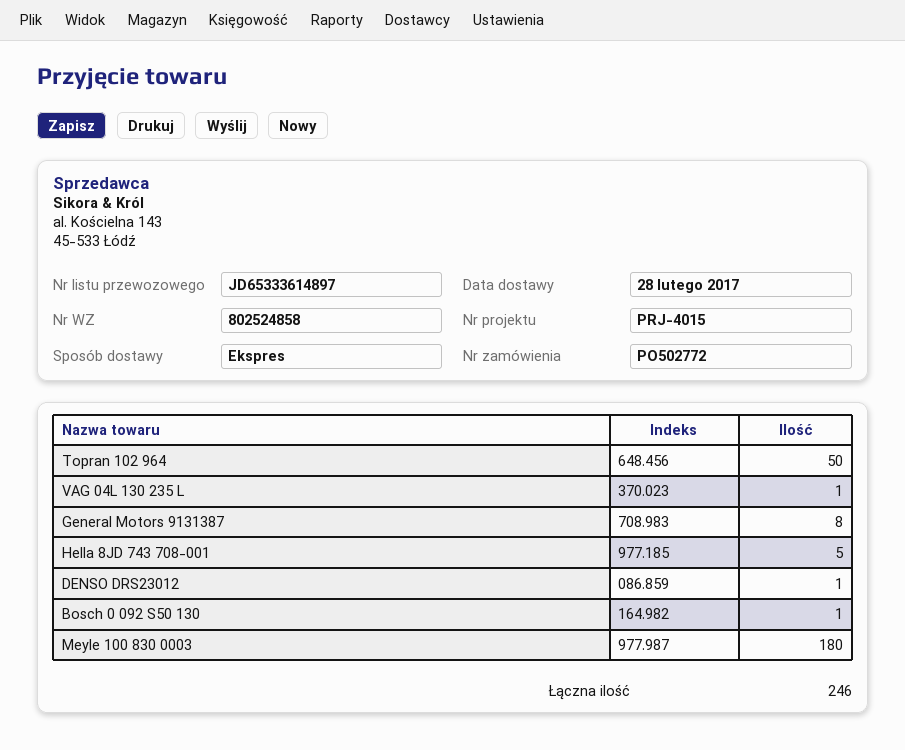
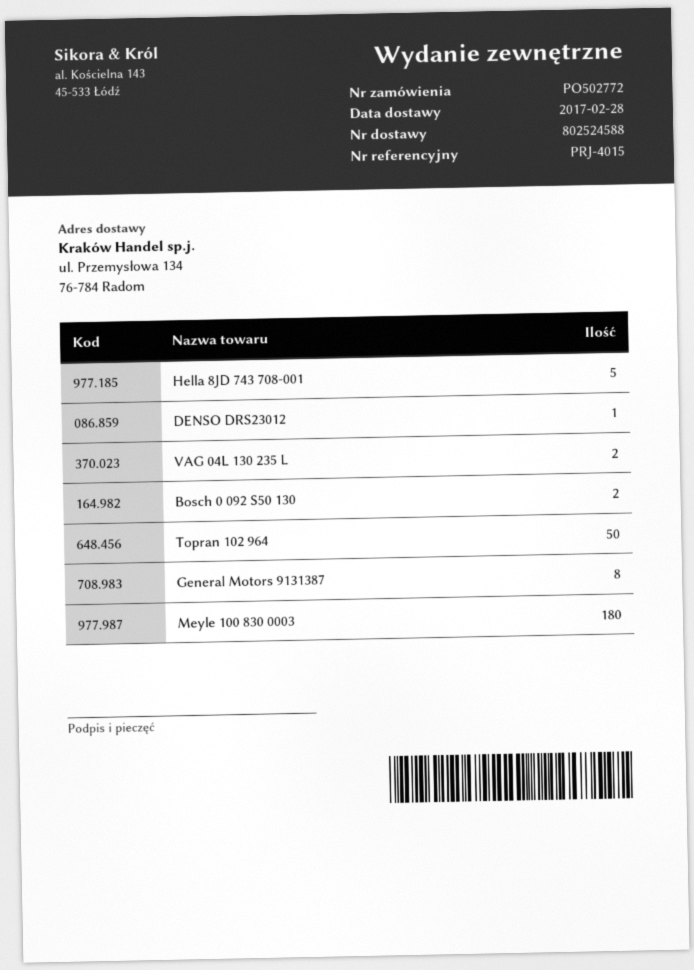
delivery note number: 802524858 -> 802524588
VAG 04L 130 235 L: 1 -> 2
Bosch 0 092 S50 130: 1 -> 2

